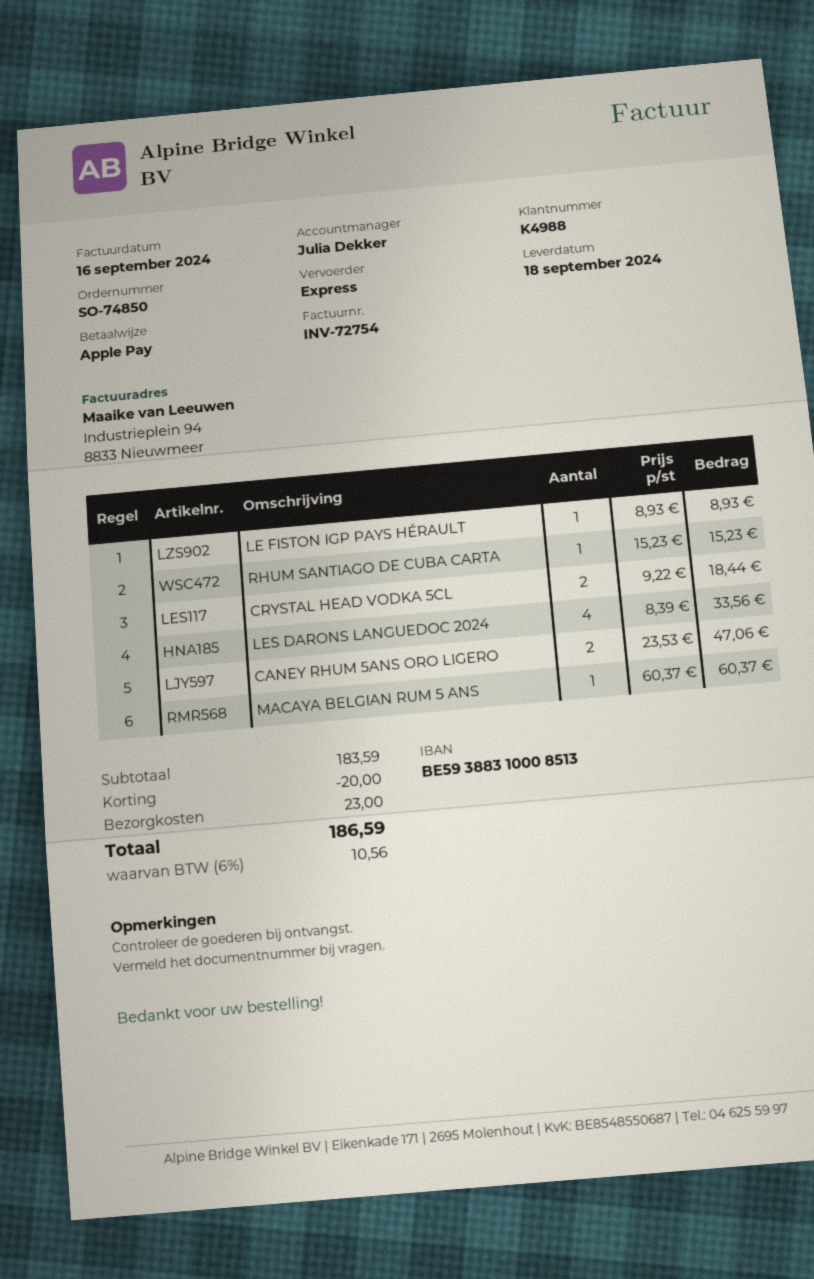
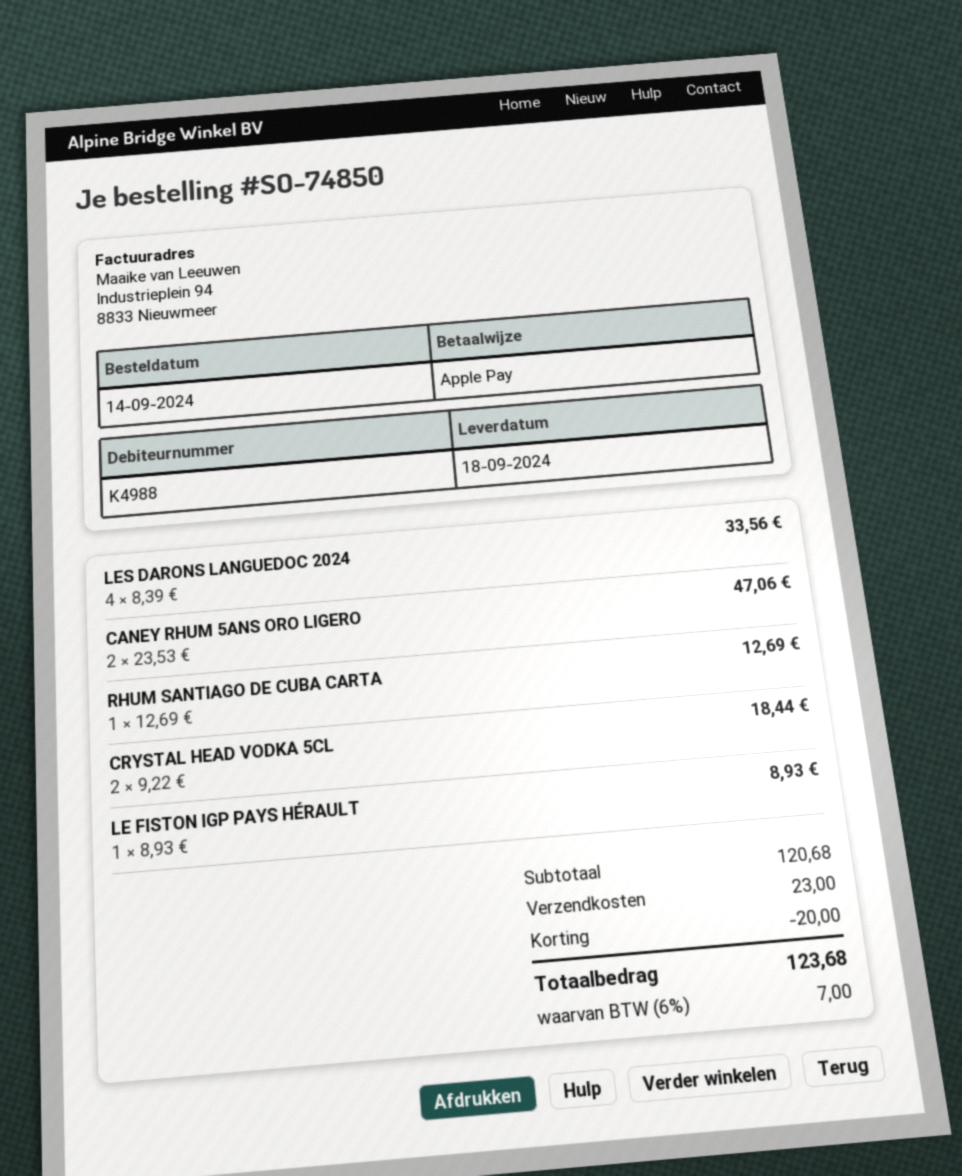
RHUM SANTIAGO DE CUBA CARTA: 1 x 15.23 = 15.23 -> 1 x 12.69 = 12.69
MACAYA BELGIAN RUM 5 ANS: 1 x 60.37 = 60.37 -> none
subtotal: 183.59 -> 120.68
tax: 6% = 10.56 -> 6% = 7.00
total: 186.59 -> 123.68

